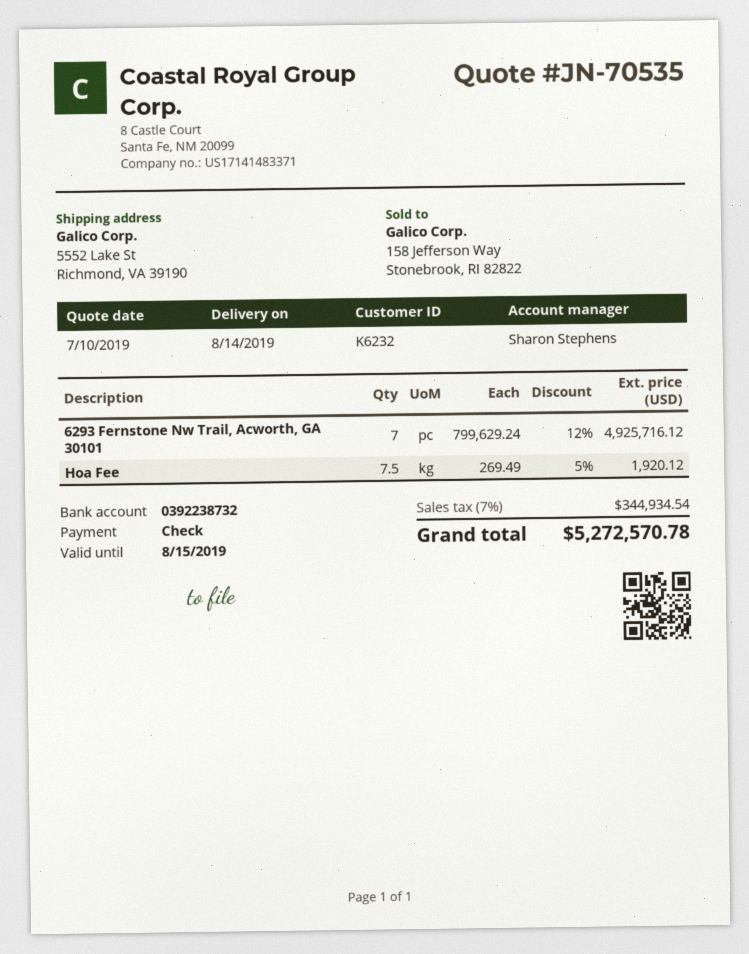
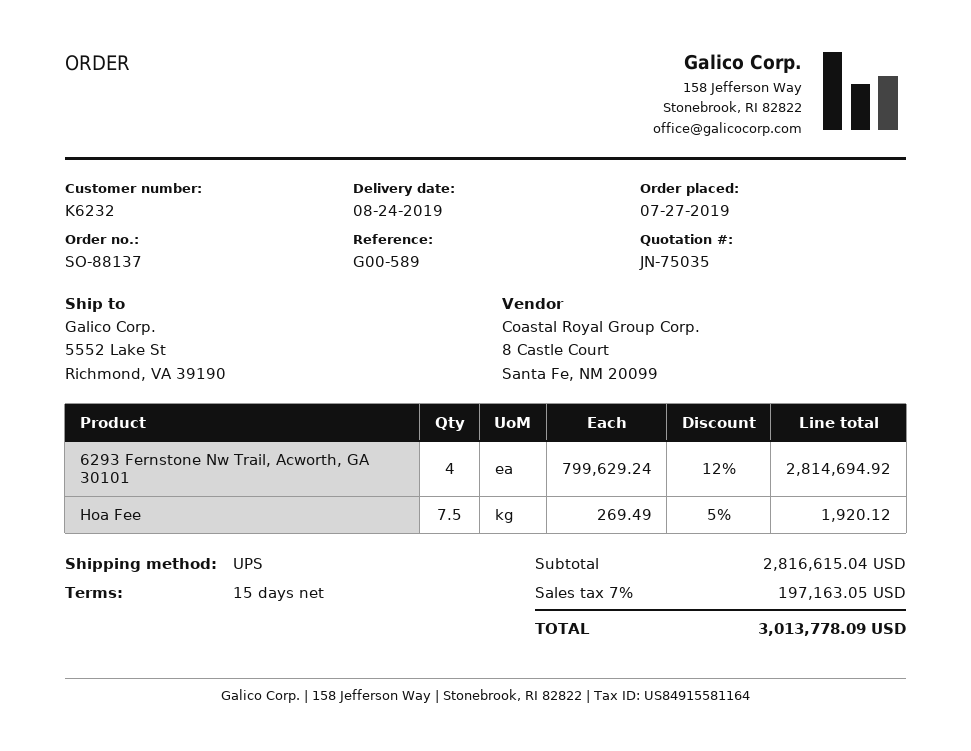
quote number: JN-70535 -> JN-75035
delivery date: 2019-08-14 -> 2019-08-24
6293 Fernstone Nw Trail, Acworth, GA 30101: 7 x 799629.24 - 12% = 4925716.12 -> 4 x 799629.24 - 12% = 2814694.92
tax: 7% = 344934.54 -> 7% = 197163.05
total: 5272570.78 -> 3013778.09

